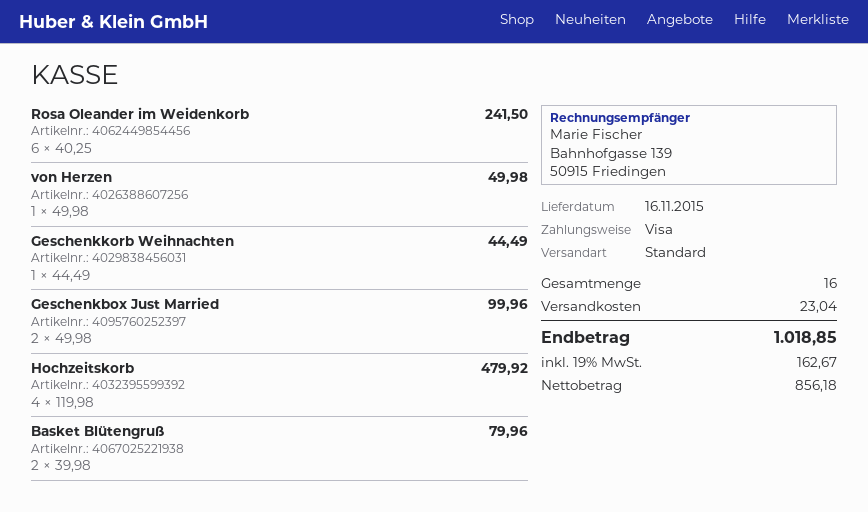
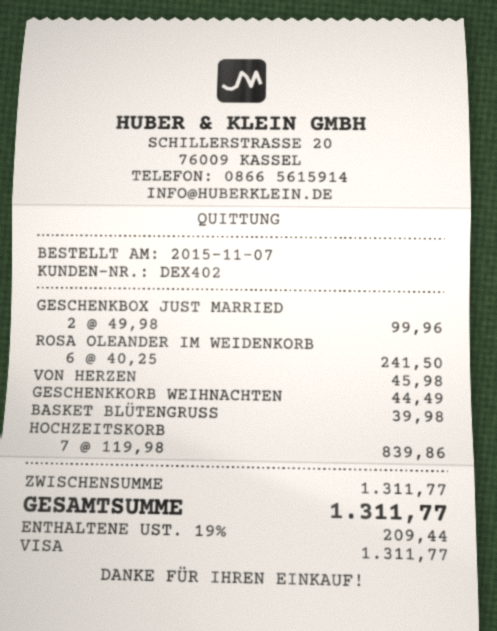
von Herzen: 1 x 49.98 = 49.98 -> 1 x 45.98 = 45.98
Hochzeitskorb: 4 x 119.98 = 479.92 -> 7 x 119.98 = 839.86
Basket Blütengruß: 2 x 39.98 = 79.96 -> 1 x 39.98 = 39.98
shipping: 23.04 -> none
tax: 19% = 162.67 -> 19% = 209.44
total: 1018.85 -> 1311.77

